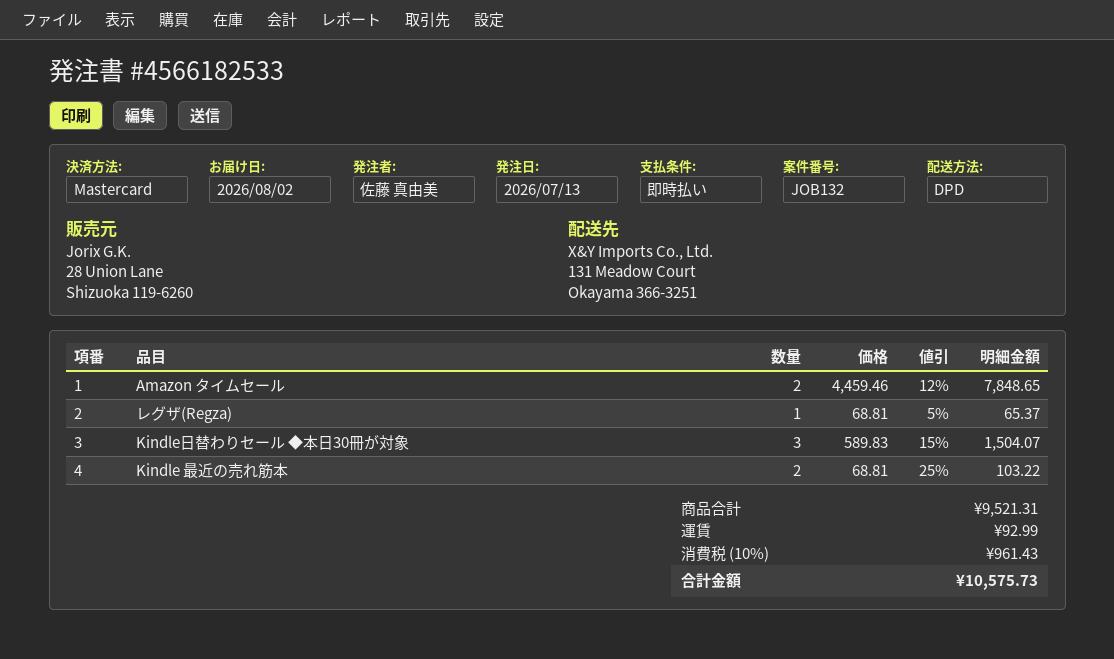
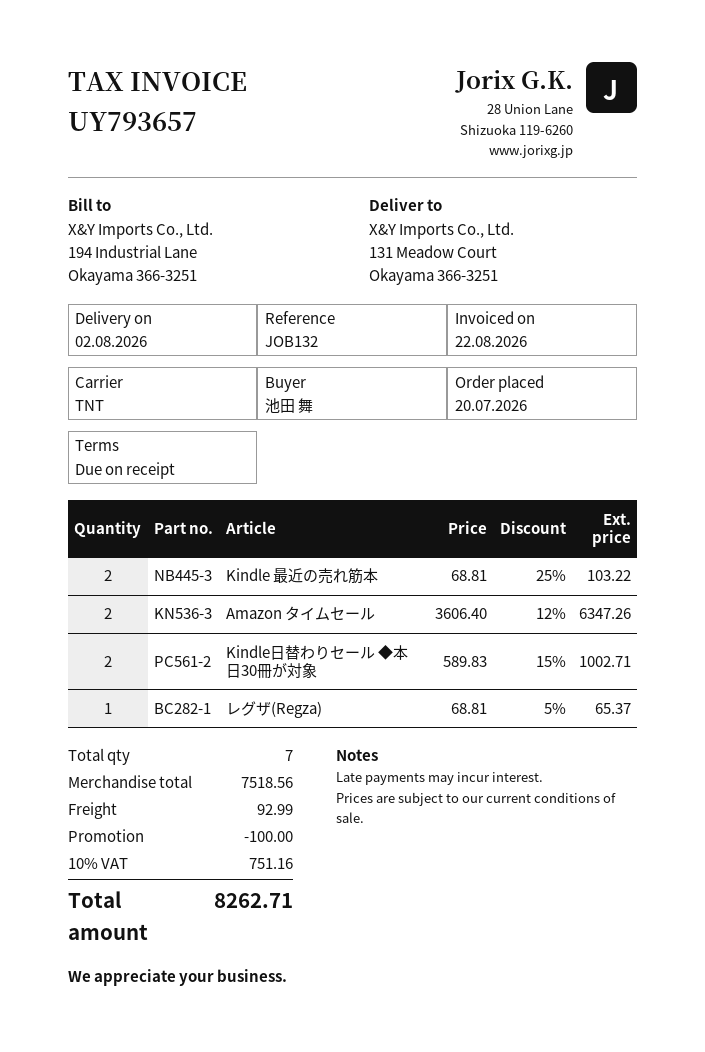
order date: 2026-07-13 -> 2026-07-20
ordered by: 佐藤 真由美 -> 池田 舞
shipping method: DPD -> TNT
Amazon タイムセール: 2 x 4459.46 - 12% = 7848.65 -> 2 x 3606.40 - 12% = 6347.26
Kindle日替わりセール ◆本日30冊が対象: 3 x 589.83 - 15% = 1504.07 -> 2 x 589.83 - 15% = 1002.71
subtotal: 9521.31 -> 7518.56
discount: none -> 100.00
tax: 10% = 961.43 -> 10% = 751.16
total: 10575.73 -> 8262.71

